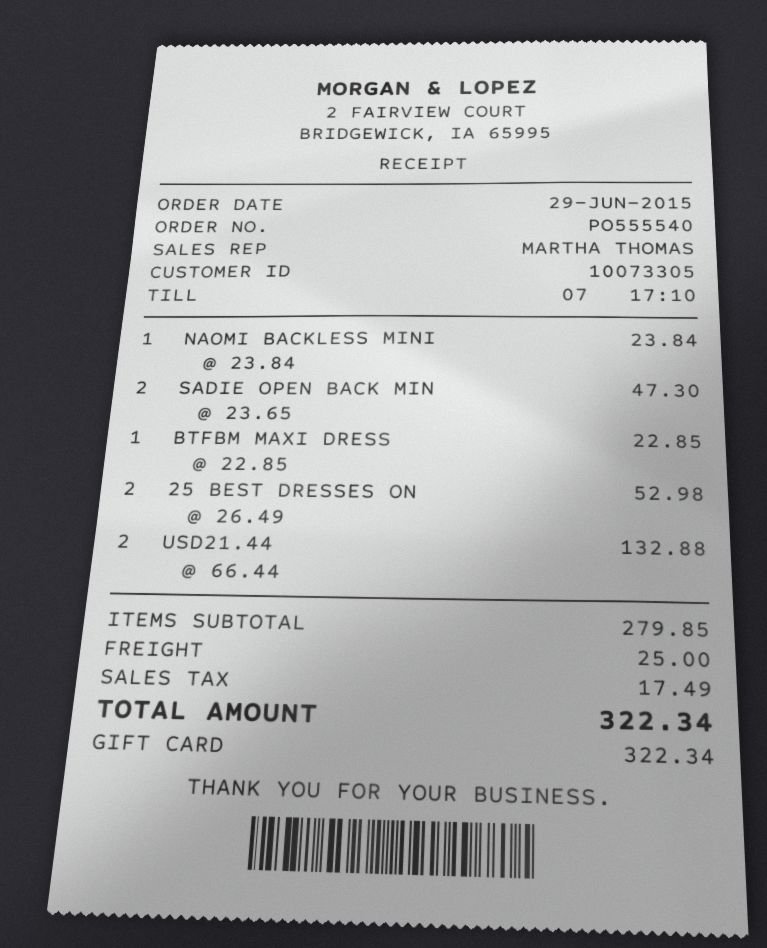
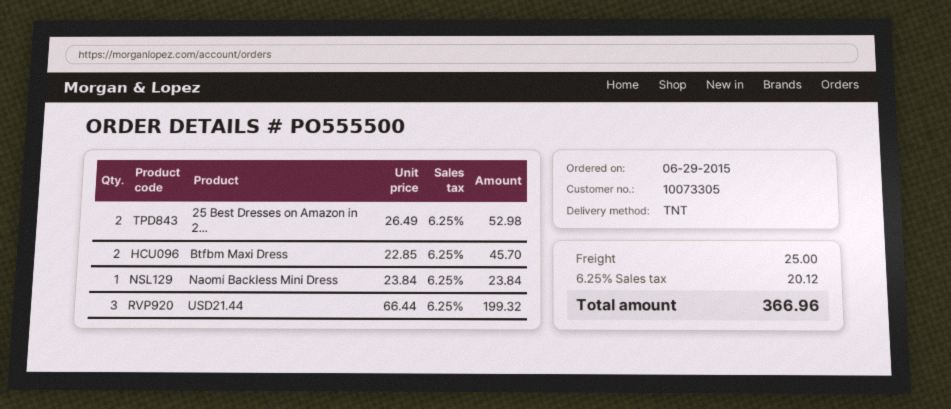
order number: PO555540 -> PO555500
SADIE OPEN BACK MIN: 2 x 23.65 = 47.30 -> none
BTFBM MAXI DRESS: 1 x 22.85 = 22.85 -> 2 x 22.85 = 45.70
USD21.44: 2 x 66.44 = 132.88 -> 3 x 66.44 = 199.32
tax: 17.49 -> 20.12
total: 322.34 -> 366.96

